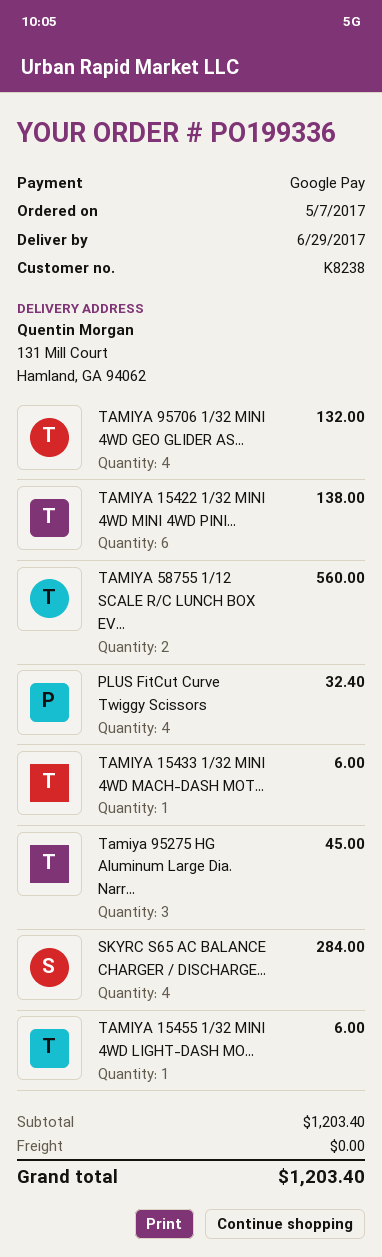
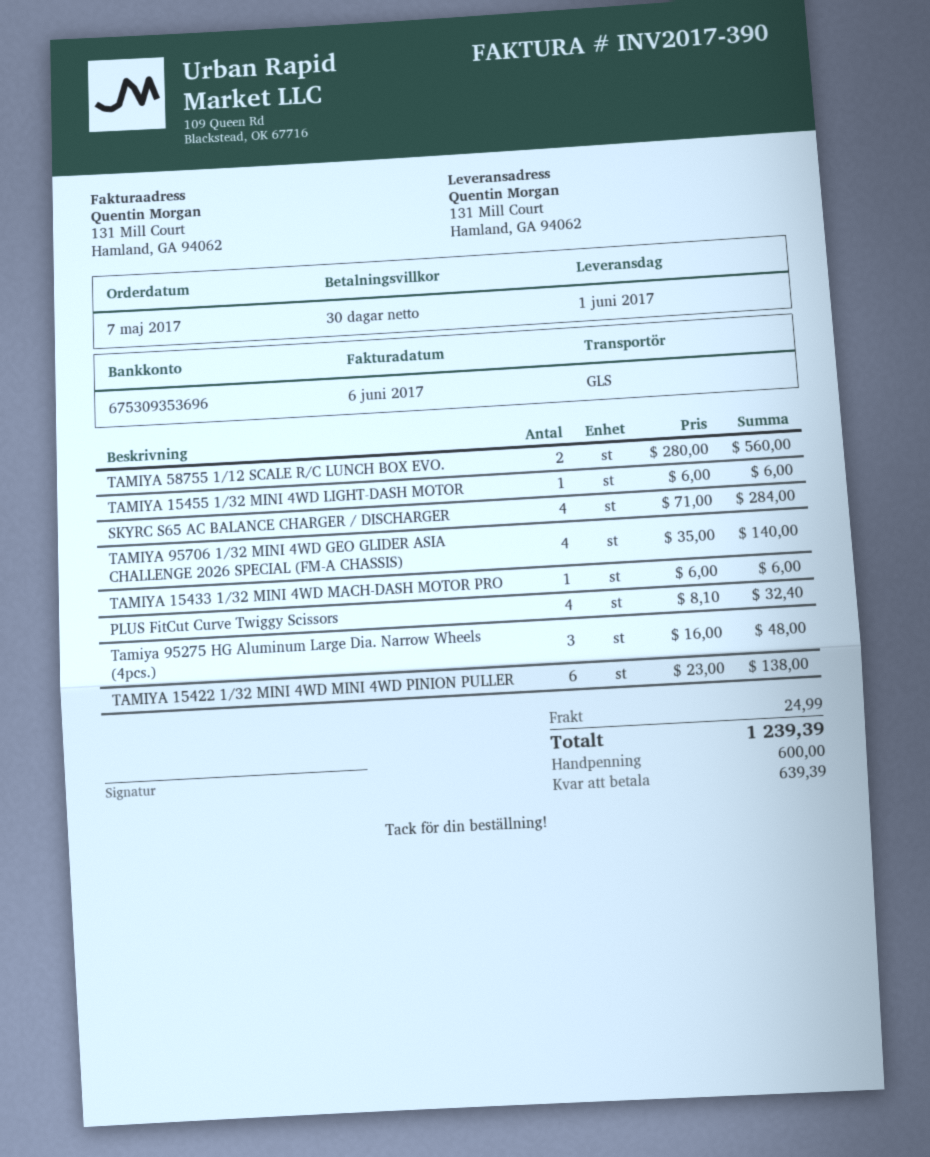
delivery date: 2017-06-29 -> 2017-06-01
TAMIYA 95706 1/32 MINI 4WD GEO GLIDER AS...: 4 for 132.00 -> 4 for 140.00
Tamiya 95275 HG Aluminum Large Dia. Narr...: 3 for 45.00 -> 3 for 48.00
shipping: 0.00 -> 24.99
total: 1203.40 -> 1239.39

